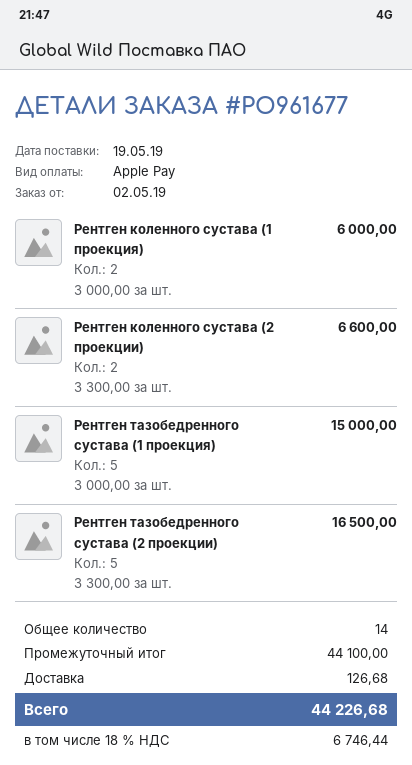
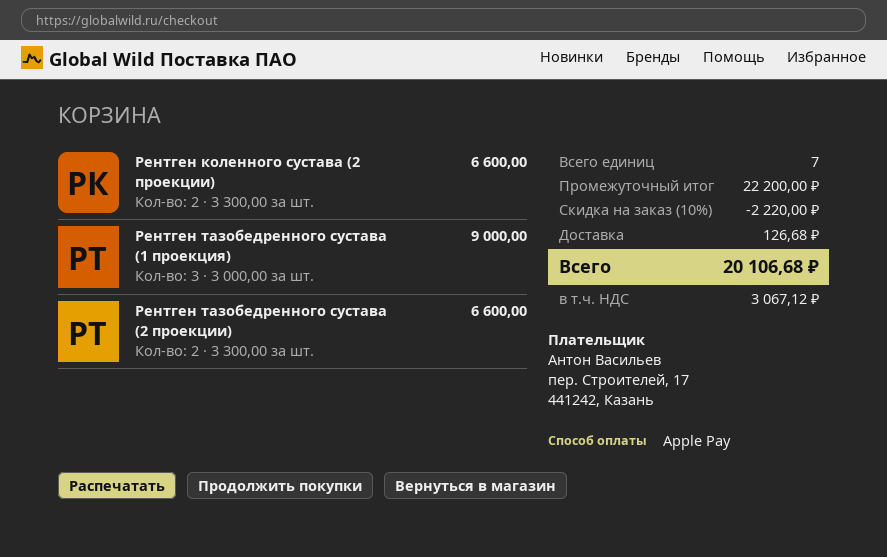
Рентген коленного сустава (1 проекция): 2 x 3000.00 = 6000.00 -> none
Рентген тазобедренного сустава (1 проекция): 5 x 3000.00 = 15000.00 -> 3 x 3000.00 = 9000.00
Рентген тазобедренного сустава (2 проекции): 5 x 3300.00 = 16500.00 -> 2 x 3300.00 = 6600.00
total quantity: 14 -> 7
subtotal: 44100.00 -> 22200.00
discount: none -> 10% = 2220.00
tax: 6746.44 -> 3067.12
total: 44226.68 -> 20106.68

